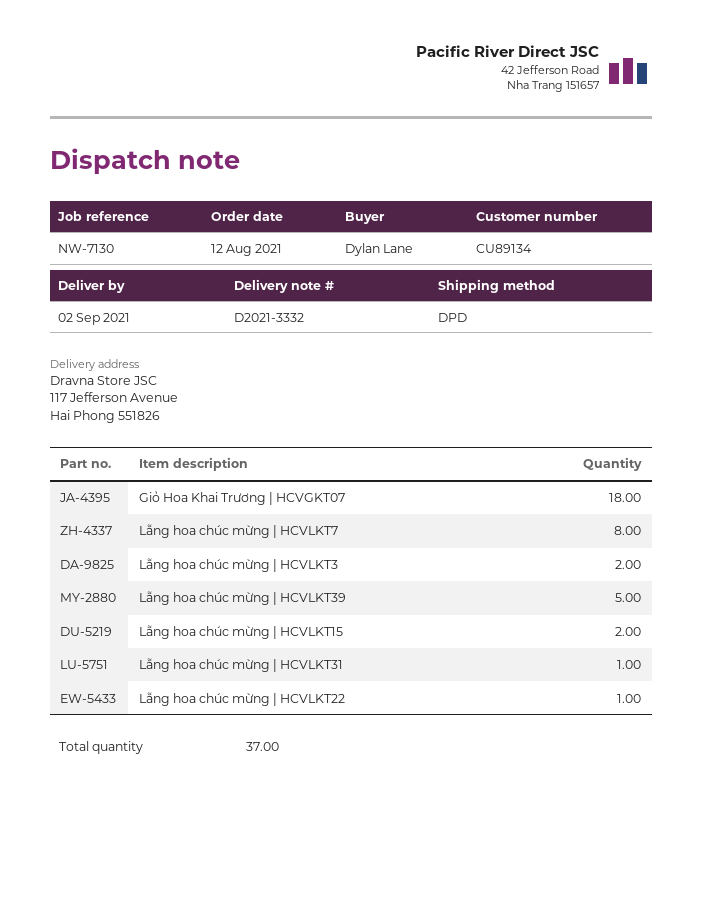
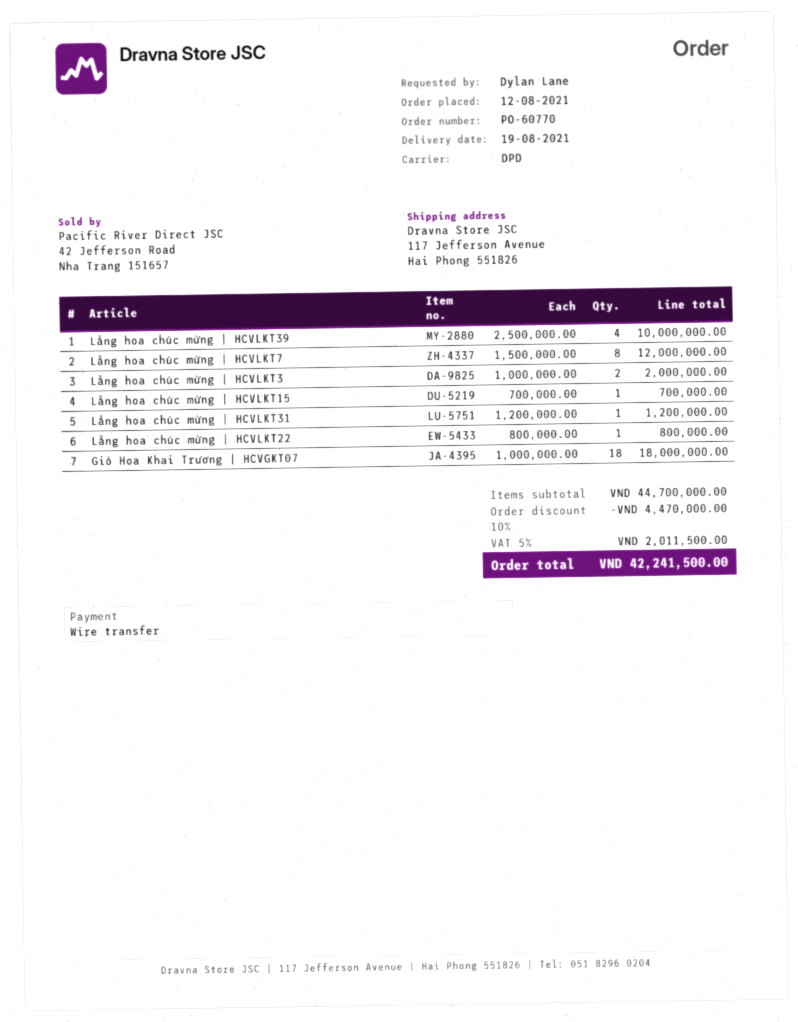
delivery date: 2021-09-02 -> 2021-08-19
Lẵng hoa chúc mừng | HCVLKT39: 5 -> 4
Lẵng hoa chúc mừng | HCVLKT15: 2 -> 1

